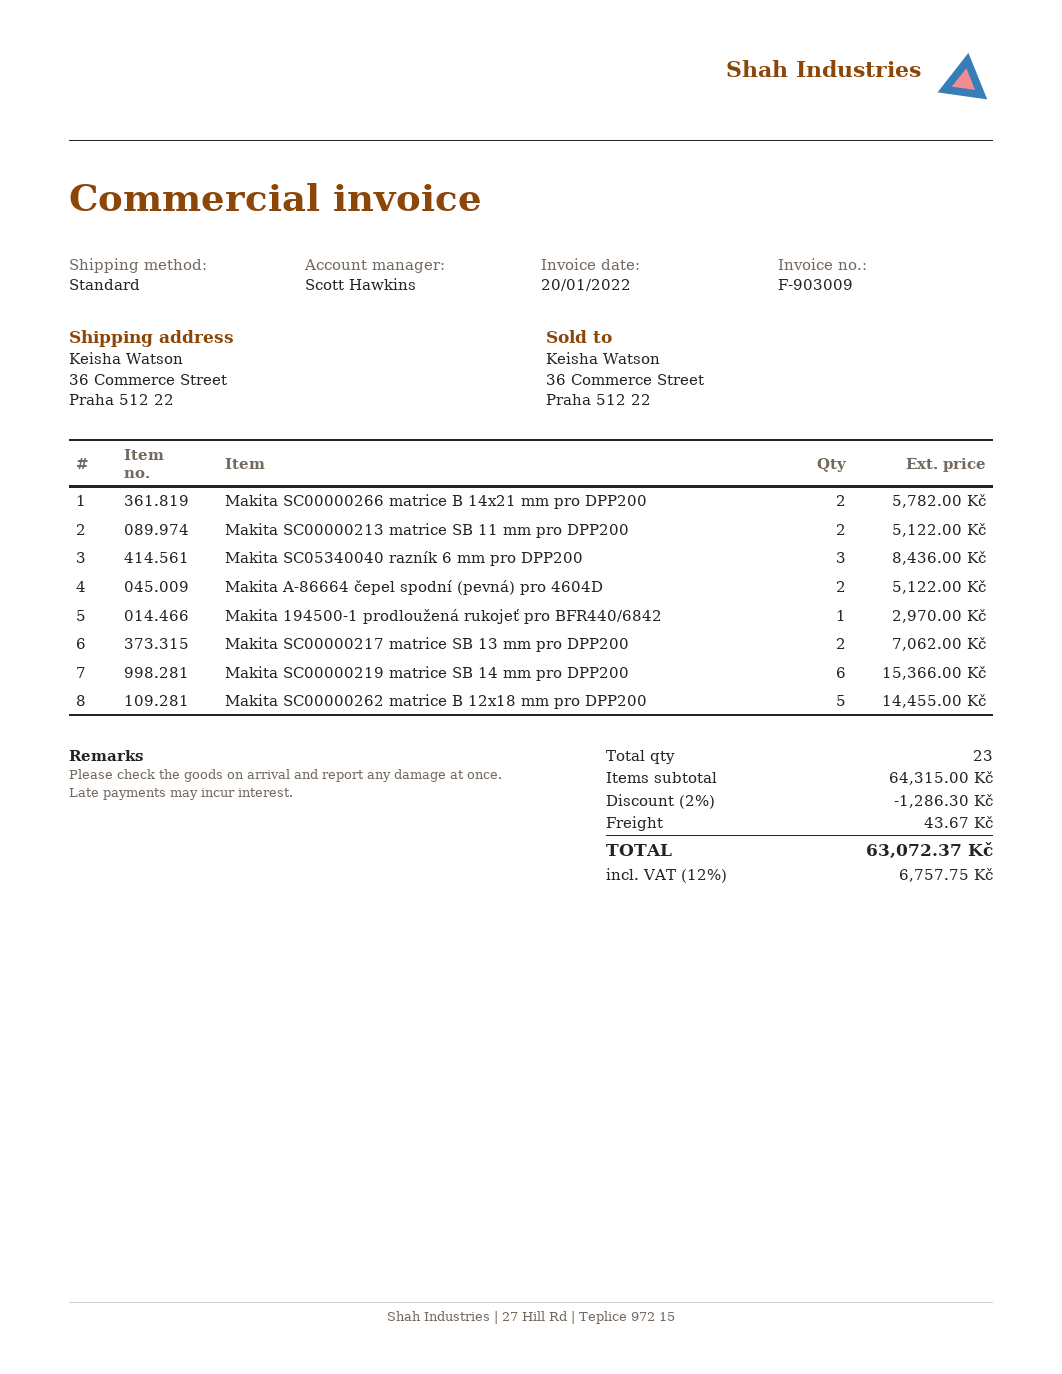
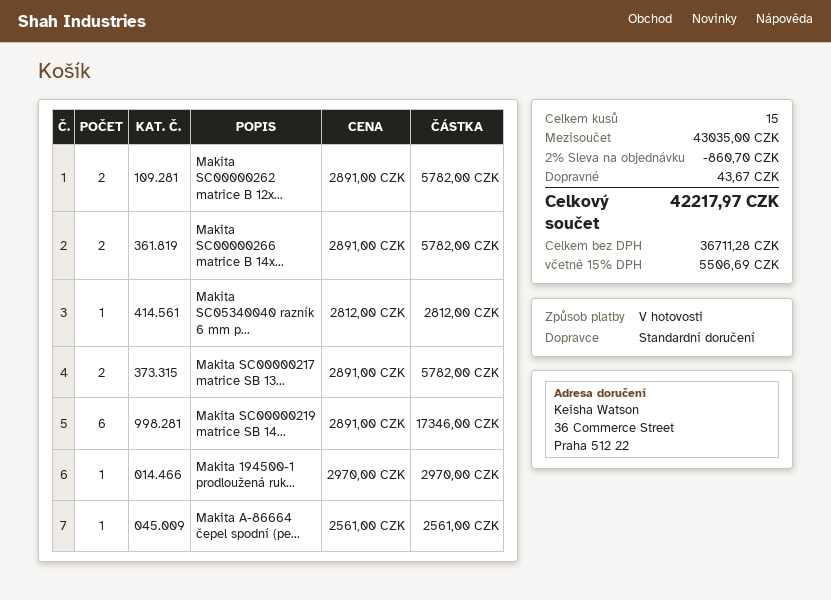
Makita SC00000213 matrice SB 11 mm pro DPP200: 2 for 5122.00 -> none
Makita SC05340040 razník 6 mm pro DPP200: 3 for 8436.00 -> 1 for 2812.00
Makita A-86664 čepel spodní (pevná) pro 4604D: 2 for 5122.00 -> 1 for 2561.00
Makita SC00000217 matrice SB 13 mm pro DPP200: 2 for 7062.00 -> 2 for 5782.00
Makita SC00000219 matrice SB 14 mm pro DPP200: 6 for 15366.00 -> 6 for 17346.00
Makita SC00000262 matrice B 12x18 mm pro DPP200: 5 for 14455.00 -> 2 for 5782.00
total quantity: 23 -> 15
subtotal: 64315.00 -> 43035.00
discount: 2% = 1286.30 -> 2% = 860.70
tax: 12% = 6757.75 -> 15% = 5506.69
total: 63072.37 -> 42217.97

